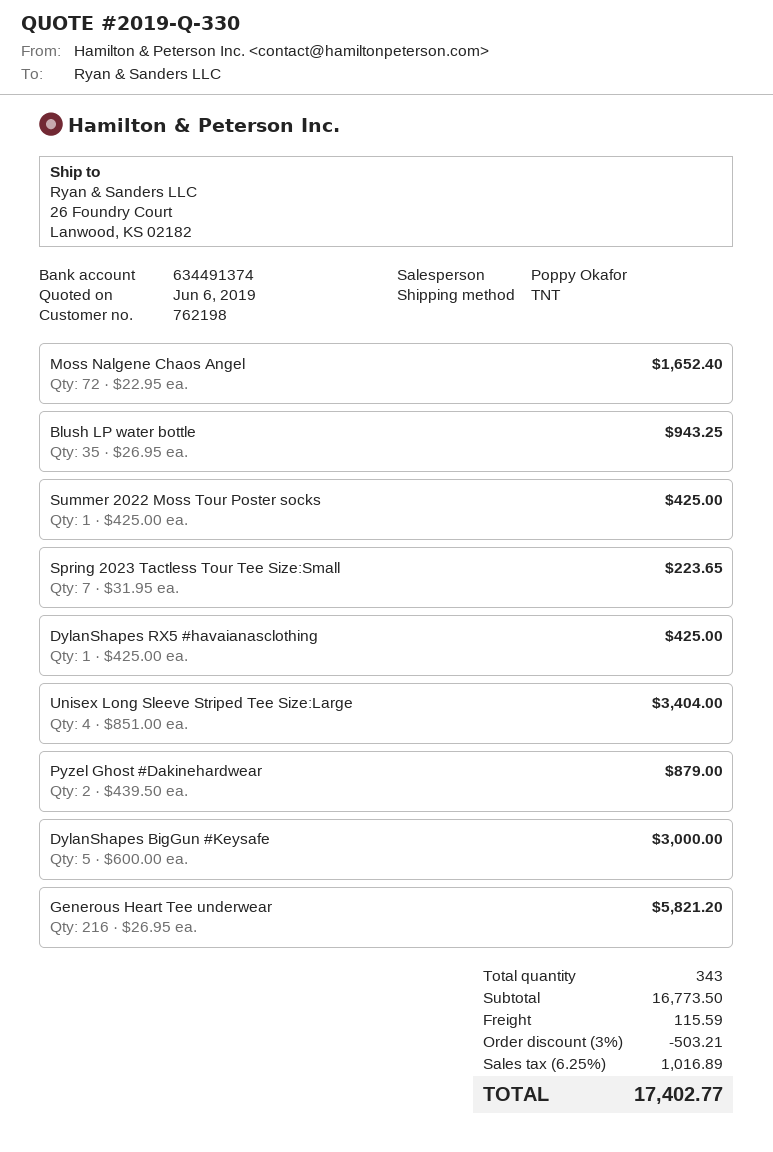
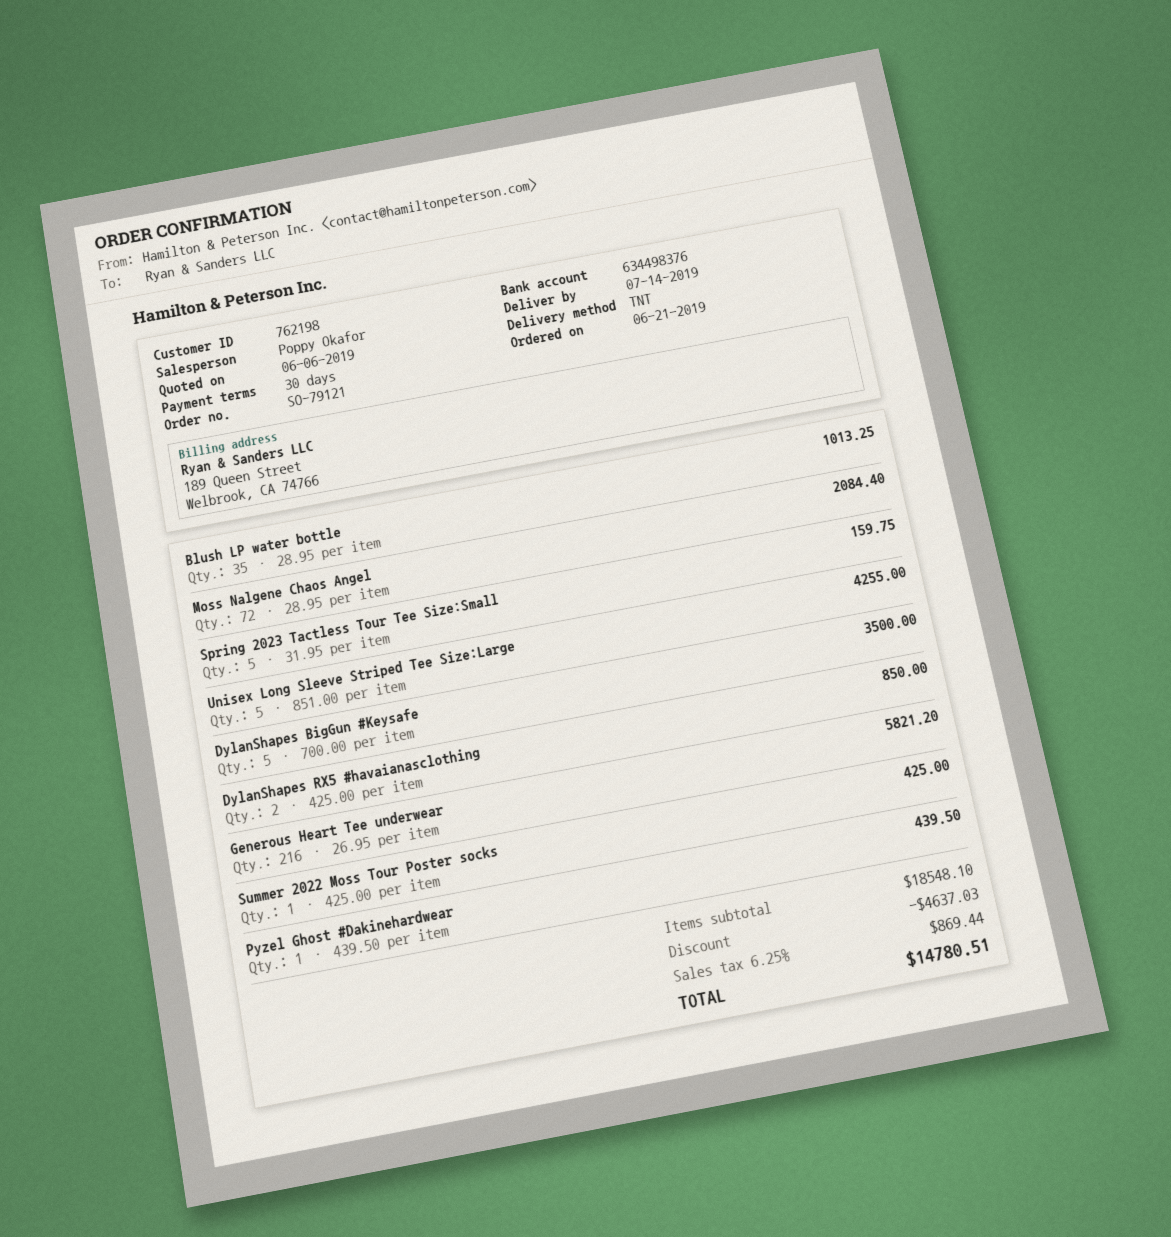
bank account: 634491374 -> 634498376
Moss Nalgene Chaos Angel: 72 x 22.95 = 1652.40 -> 72 x 28.95 = 2084.40
Blush LP water bottle: 35 x 26.95 = 943.25 -> 35 x 28.95 = 1013.25
Spring 2023 Tactless Tour Tee Size:Small: 7 x 31.95 = 223.65 -> 5 x 31.95 = 159.75
DylanShapes RX5 #havaianasclothing: 1 x 425.00 = 425.00 -> 2 x 425.00 = 850.00
Unisex Long Sleeve Striped Tee Size:Large: 4 x 851.00 = 3404.00 -> 5 x 851.00 = 4255.00
Pyzel Ghost #Dakinehardwear: 2 x 439.50 = 879.00 -> 1 x 439.50 = 439.50
DylanShapes BigGun #Keysafe: 5 x 600.00 = 3000.00 -> 5 x 700.00 = 3500.00
subtotal: 16773.50 -> 18548.10
discount: 503.21 -> 4637.03
shipping: 115.59 -> none
tax: 6.25% = 1016.89 -> 6.25% = 869.44
total: 17402.77 -> 14780.51

